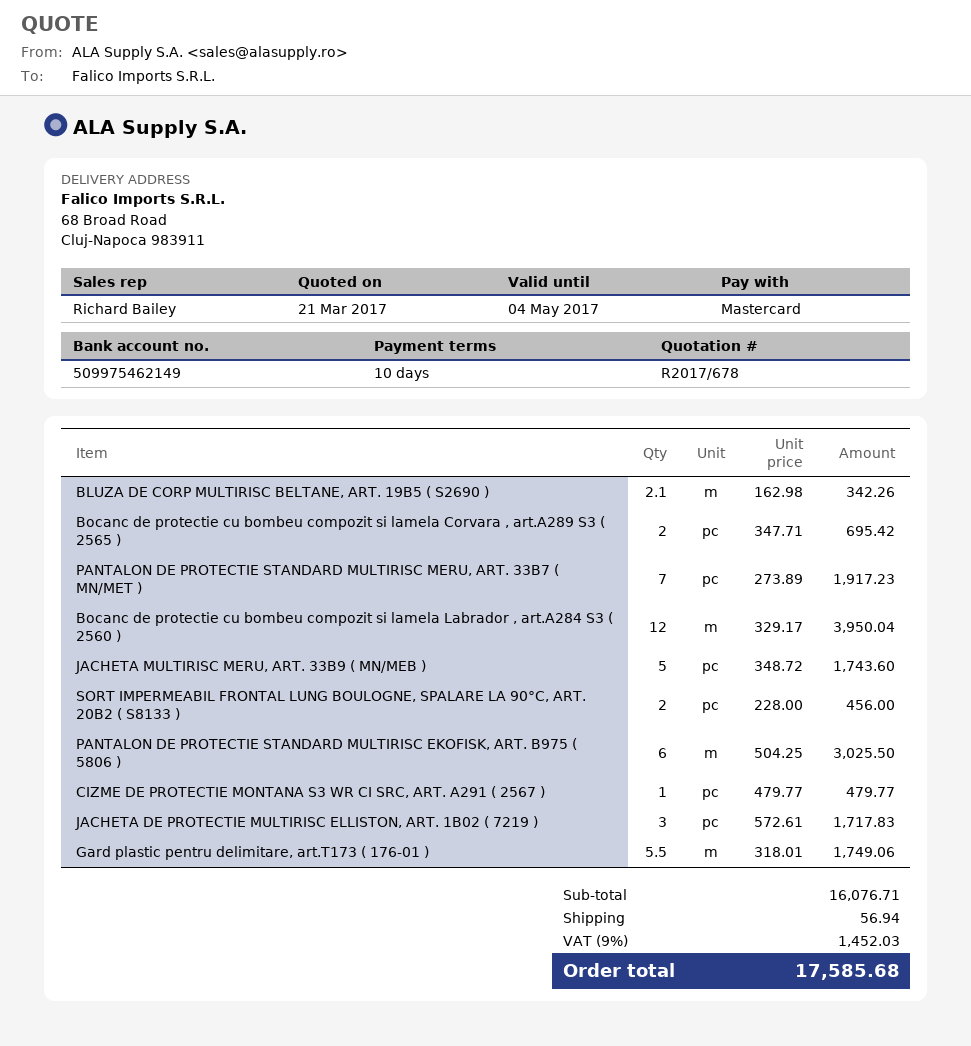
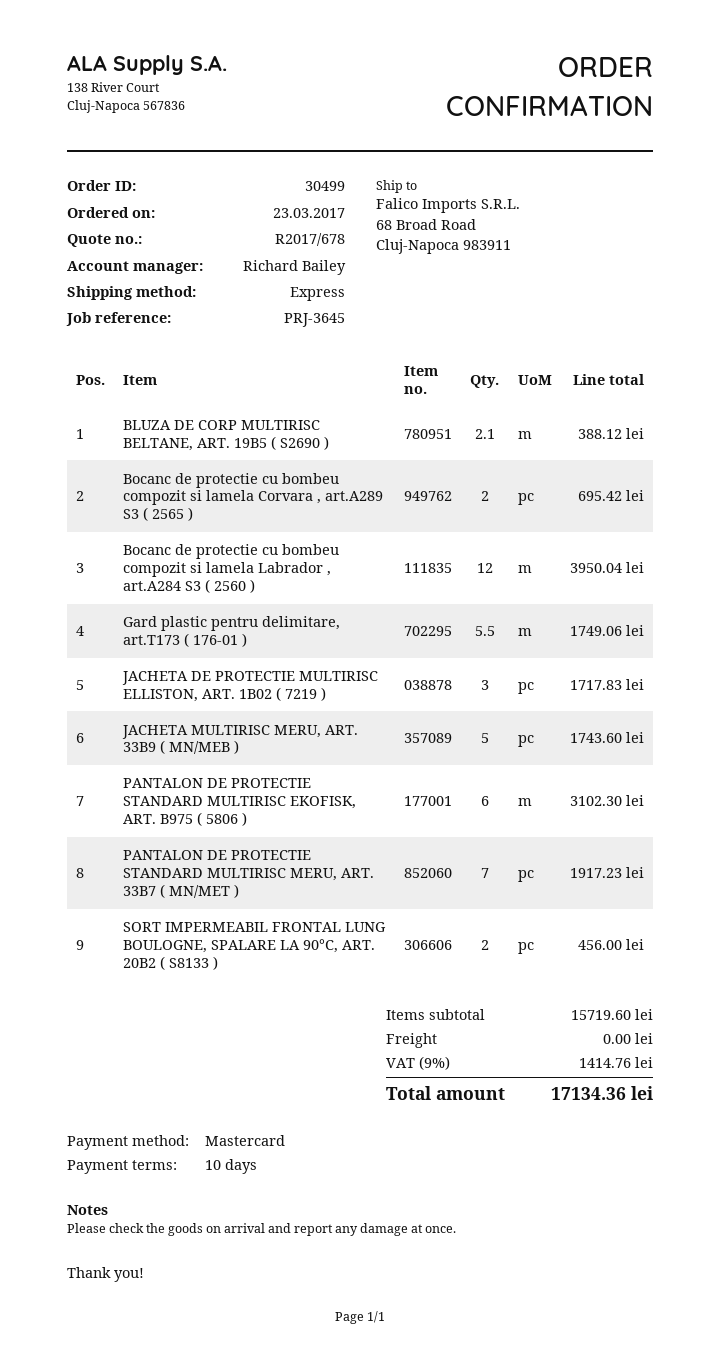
BLUZA DE CORP MULTIRISC BELTANE, ART. 19B5 ( S2690 ): 2.1 for 342.26 -> 2.1 for 388.12
PANTALON DE PROTECTIE STANDARD MULTIRISC EKOFISK, ART. B975 ( 5806 ): 6 for 3025.50 -> 6 for 3102.30
CIZME DE PROTECTIE MONTANA S3 WR CI SRC, ART. A291 ( 2567 ): 1 for 479.77 -> none
subtotal: 16076.71 -> 15719.60
shipping: 56.94 -> 0.00
tax: 9% = 1452.03 -> 9% = 1414.76
total: 17585.68 -> 17134.36

